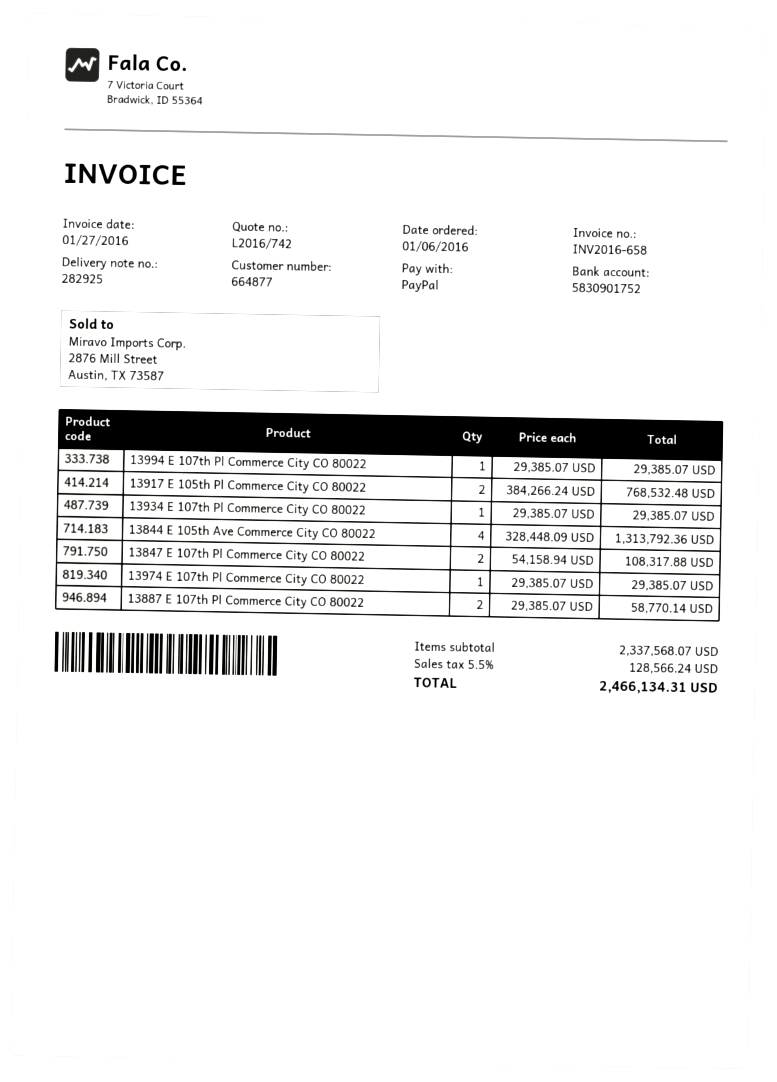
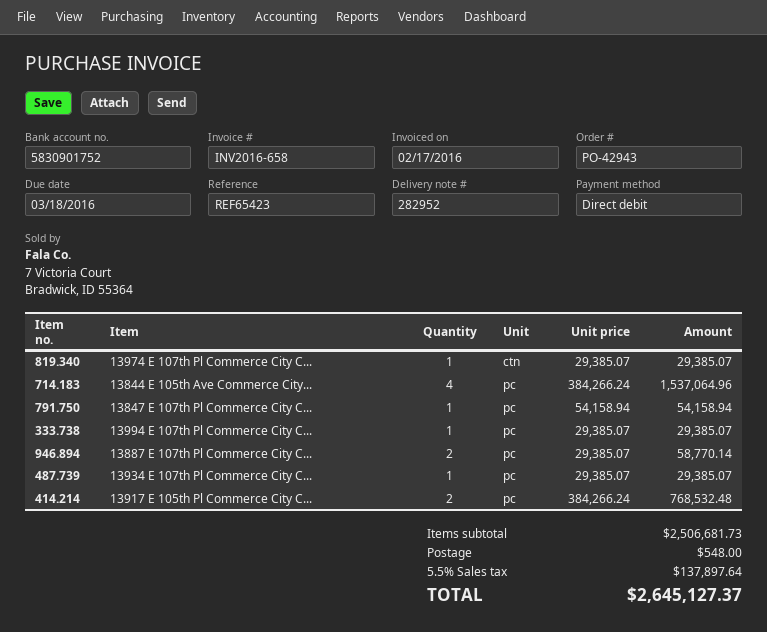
delivery note number: 282925 -> 282952
invoice date: 2016-01-27 -> 2016-02-17
payment method: PayPal -> direct debit
13844 E 105th Ave Commerce City CO 80022: 4 x 328448.09 = 1313792.36 -> 4 x 384266.24 = 1537064.96
13847 E 107th Pl Commerce City CO 80022: 2 x 54158.94 = 108317.88 -> 1 x 54158.94 = 54158.94
subtotal: 2337568.07 -> 2506681.73
shipping: none -> 548.00
tax: 5.5% = 128566.24 -> 5.5% = 137897.64
total: 2466134.31 -> 2645127.37

